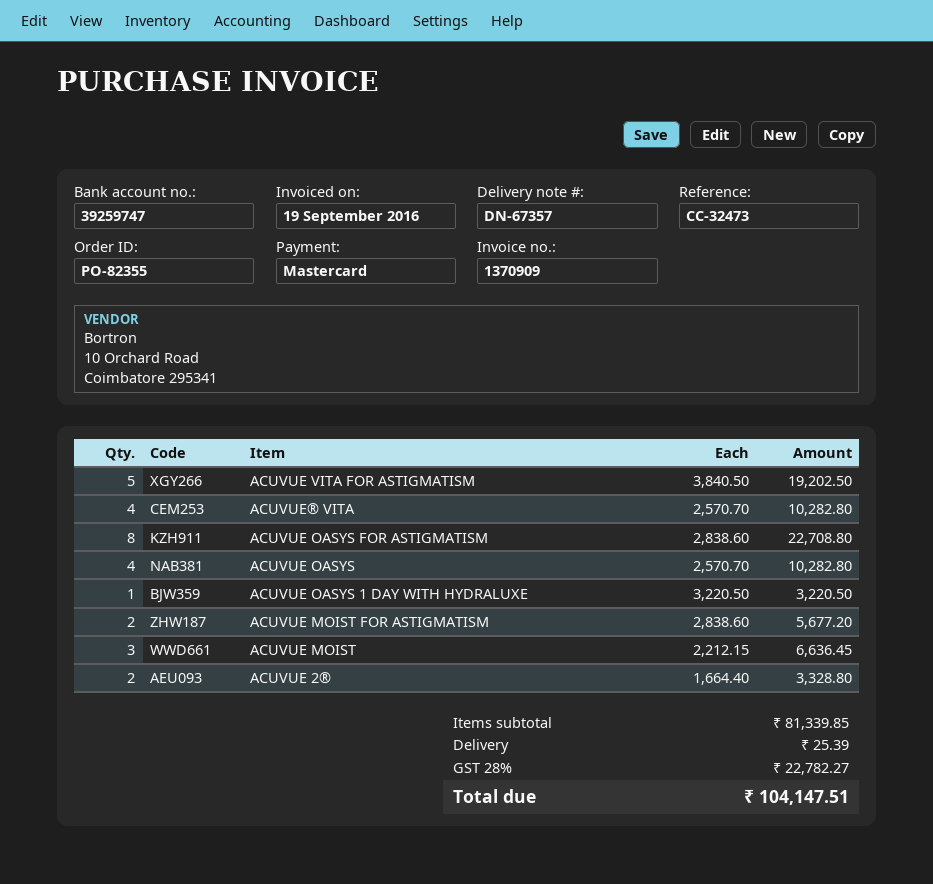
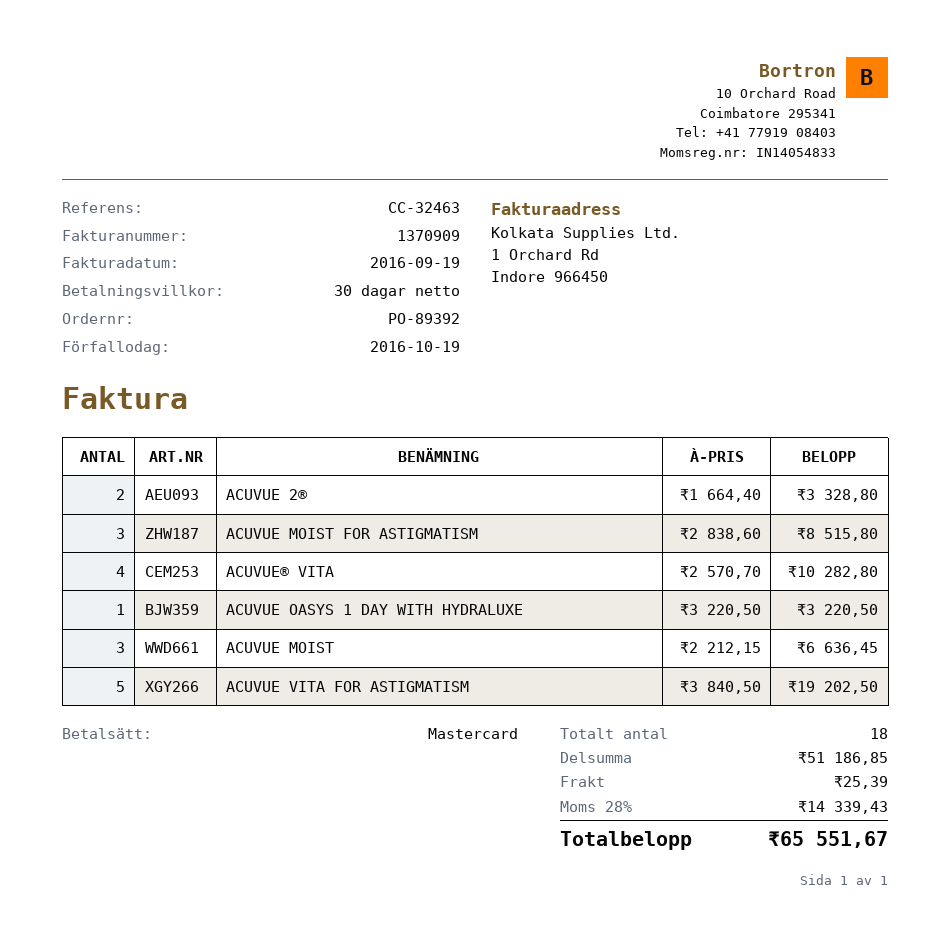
order number: PO-82355 -> PO-89392
reference: CC-32473 -> CC-32463
ACUVUE OASYS FOR ASTIGMATISM: 8 x 2838.60 = 22708.80 -> none
ACUVUE OASYS: 4 x 2570.70 = 10282.80 -> none
ACUVUE MOIST FOR ASTIGMATISM: 2 x 2838.60 = 5677.20 -> 3 x 2838.60 = 8515.80
subtotal: 81339.85 -> 51186.85
tax: 28% = 22782.27 -> 28% = 14339.43
total: 104147.51 -> 65551.67

